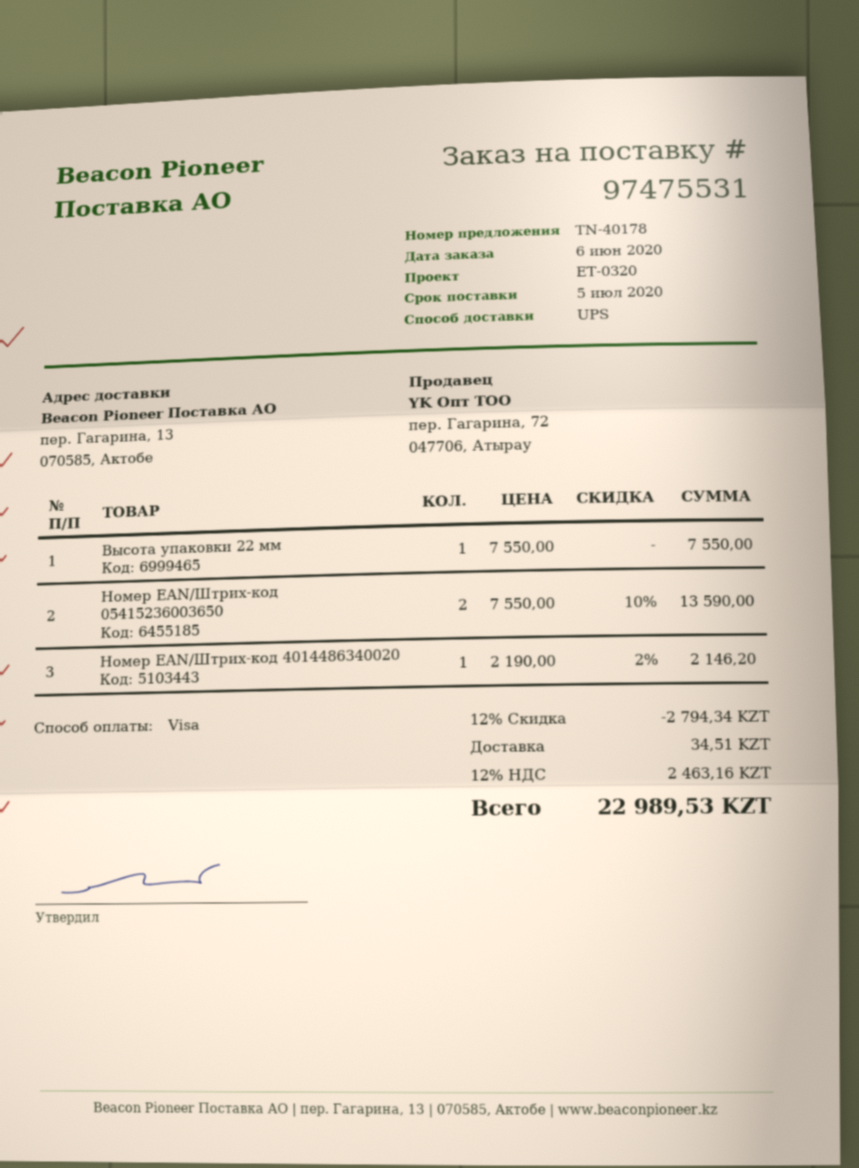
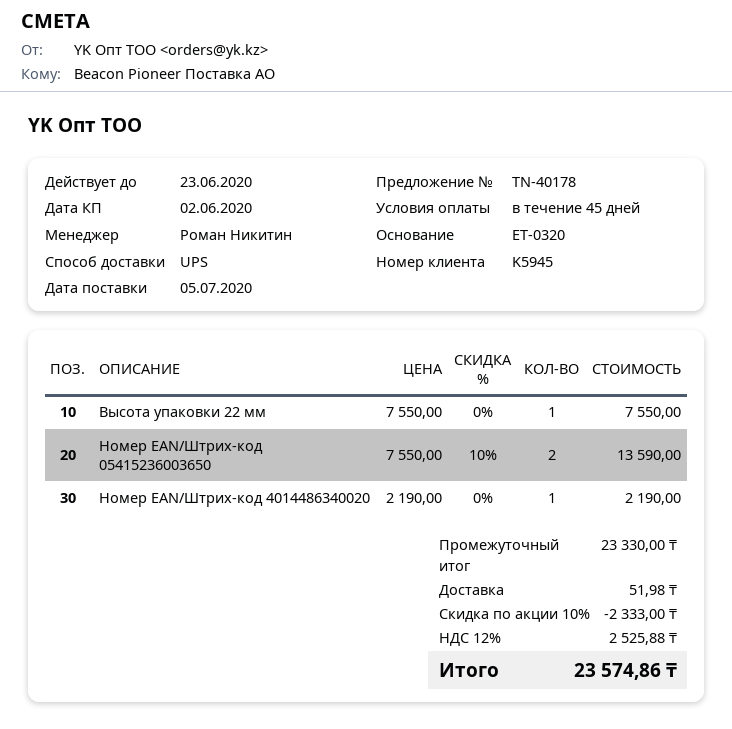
Номер EAN/Штрих-код 4014486340020: 1 x 2190.00 - 2% = 2146.20 -> 1 x 2190.00 = 2190.00
discount: 12% = 2794.34 -> 10% = 2333.00
shipping: 34.51 -> 51.98
tax: 12% = 2463.16 -> 12% = 2525.88
total: 22989.53 -> 23574.86

